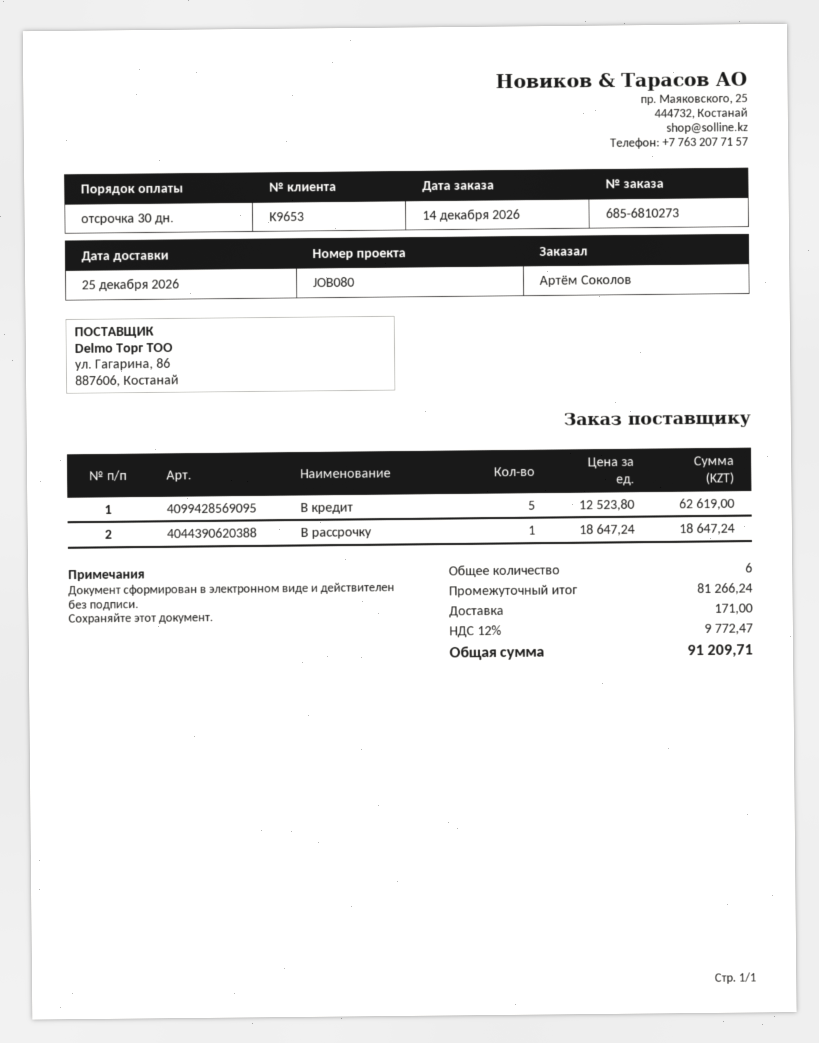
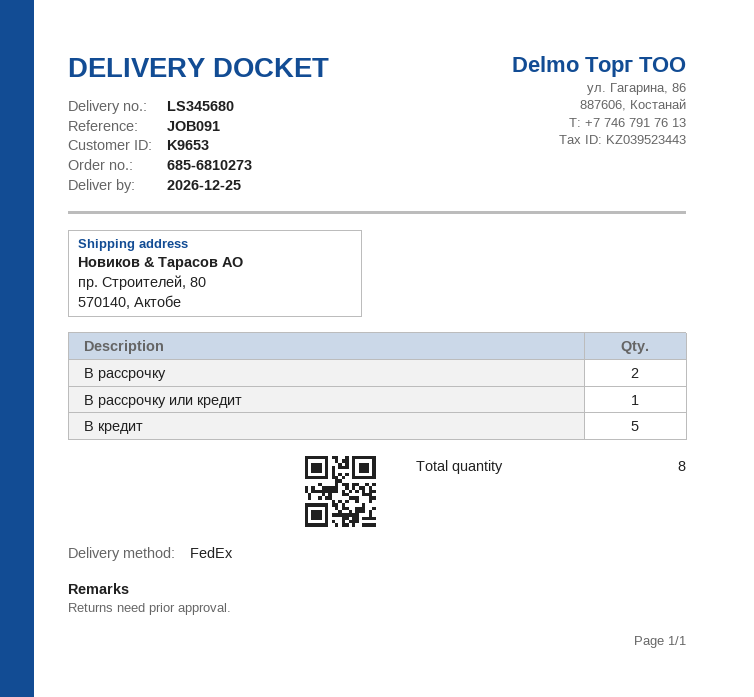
reference: JOB080 -> JOB091
В рассрочку: 1 -> 2
В рассрочку или кредит: none -> 1
total quantity: 6 -> 8

